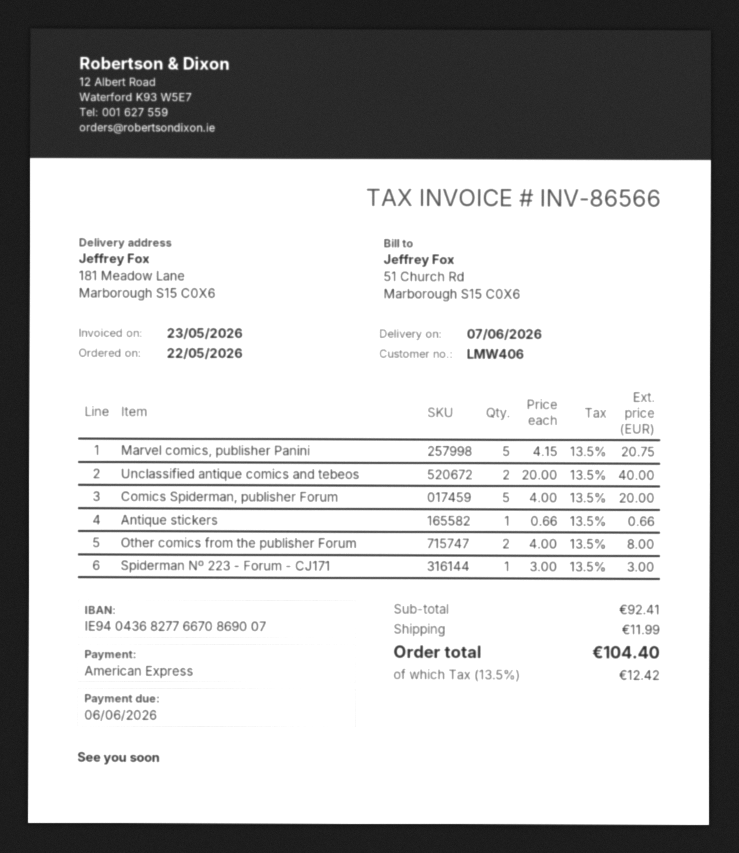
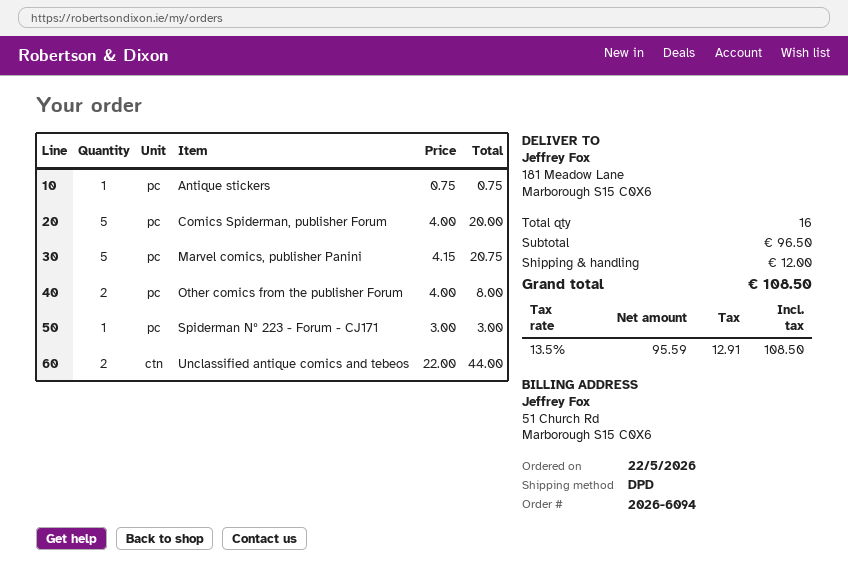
Unclassified antique comics and tebeos: 2 x 20.00 = 40.00 -> 2 x 22.00 = 44.00
Antique stickers: 1 x 0.66 = 0.66 -> 1 x 0.75 = 0.75
subtotal: 92.41 -> 96.50
shipping: 11.99 -> 12.00
tax: 13.5% = 12.42 -> 13.5% = 12.91
total: 104.40 -> 108.50

